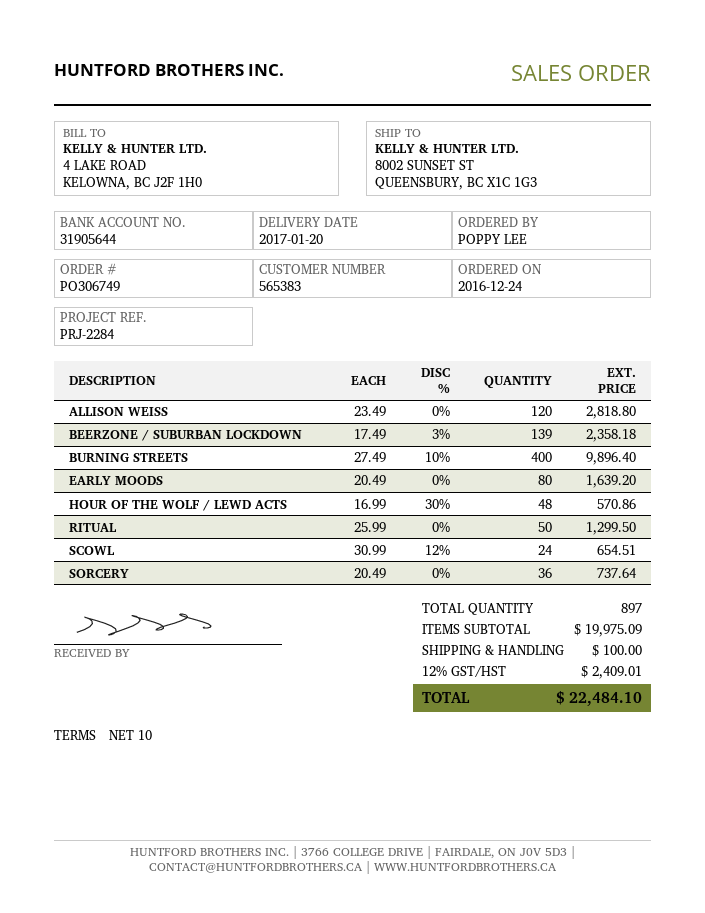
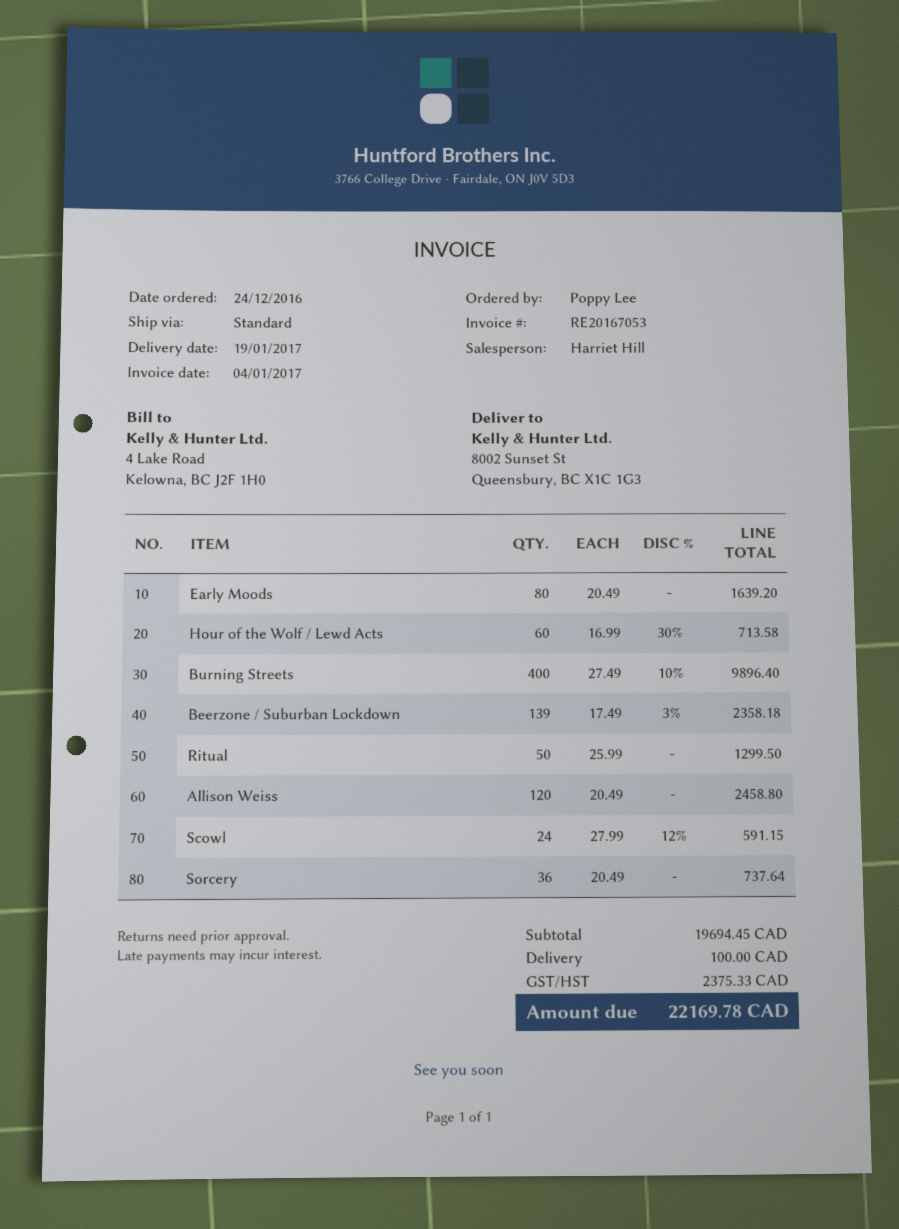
delivery date: 2017-01-20 -> 2017-01-19
ALLISON WEISS: 120 x 23.49 = 2818.80 -> 120 x 20.49 = 2458.80
HOUR OF THE WOLF / LEWD ACTS: 48 x 16.99 - 30% = 570.86 -> 60 x 16.99 - 30% = 713.58
SCOWL: 24 x 30.99 - 12% = 654.51 -> 24 x 27.99 - 12% = 591.15
subtotal: 19975.09 -> 19694.45
tax: 2409.01 -> 2375.33
total: 22484.10 -> 22169.78

